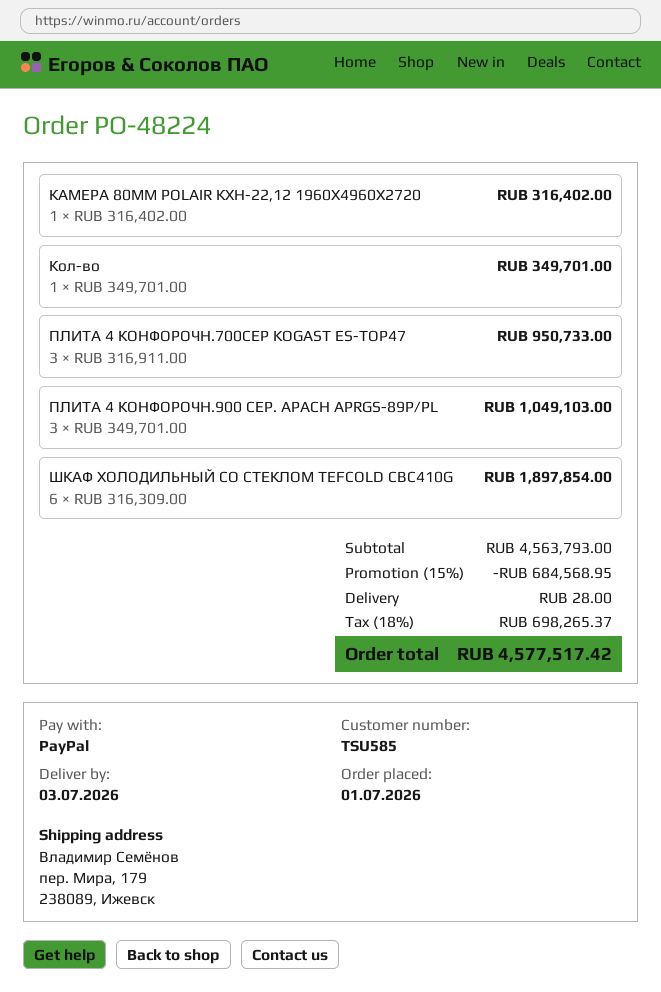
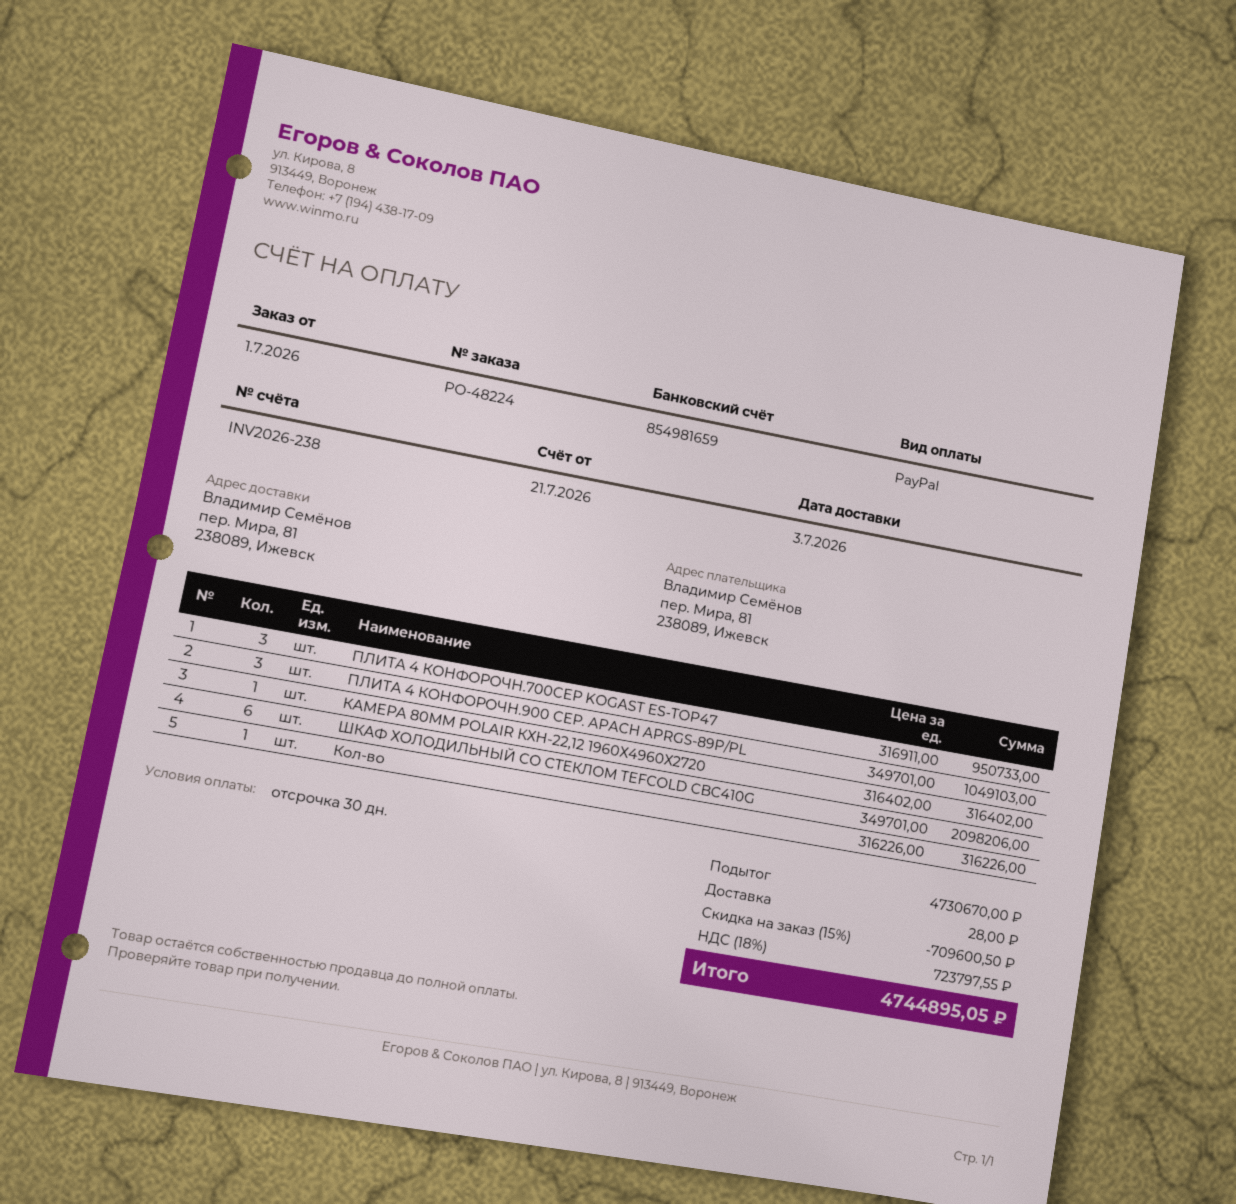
ship to: пер. Мира, 179, 238089, Ижевск -> пер. Мира, 81, 238089, Ижевск
Кол-во: 1 x 349701.00 = 349701.00 -> 1 x 316226.00 = 316226.00
ШКАФ ХОЛОДИЛЬНЫЙ СО СТЕКЛОМ TEFCOLD CBC410G: 6 x 316309.00 = 1897854.00 -> 6 x 349701.00 = 2098206.00
subtotal: 4563793.00 -> 4730670.00
discount: 15% = 684568.95 -> 15% = 709600.50
tax: 18% = 698265.37 -> 18% = 723797.55
total: 4577517.42 -> 4744895.05

